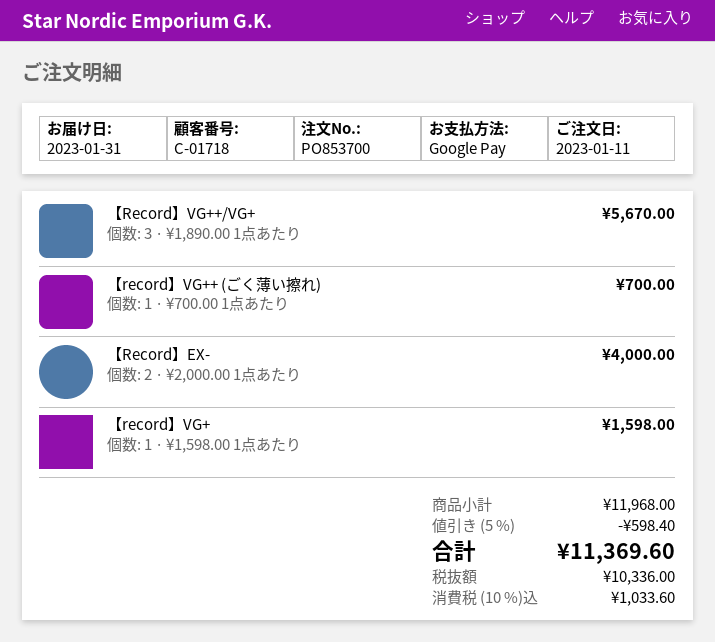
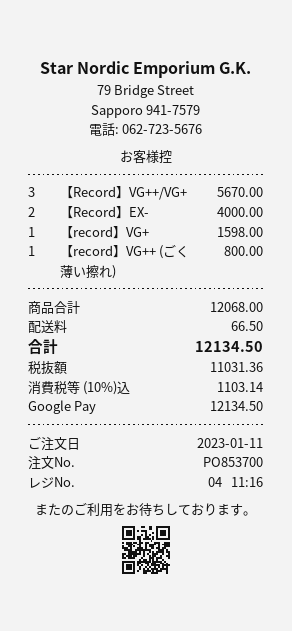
【record】VG++ (ごく薄い擦れ): 1 for 700.00 -> 1 for 800.00
subtotal: 11968.00 -> 12068.00
discount: 5% = 598.40 -> none
shipping: none -> 66.50
net: 10336.00 -> 11031.36
tax: 10% = 1033.60 -> 10% = 1103.14
total: 11369.60 -> 12134.50

